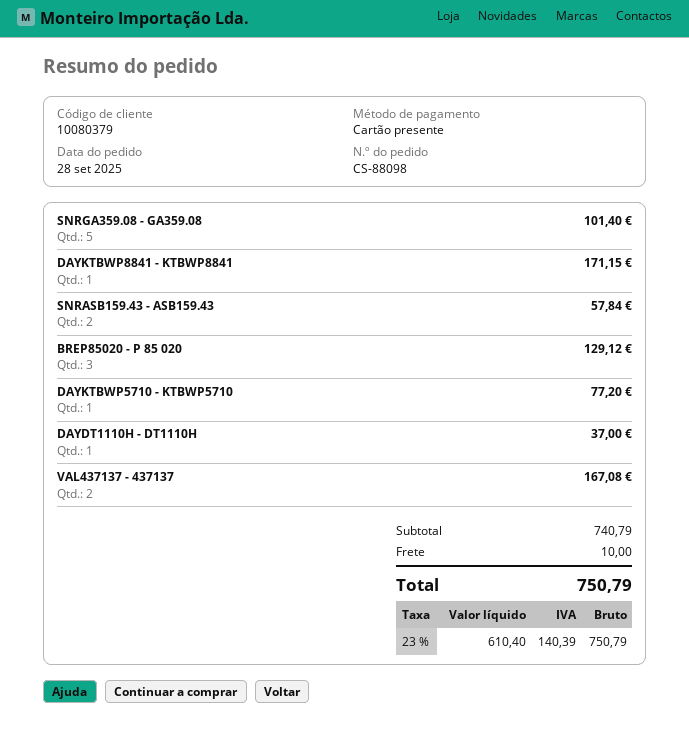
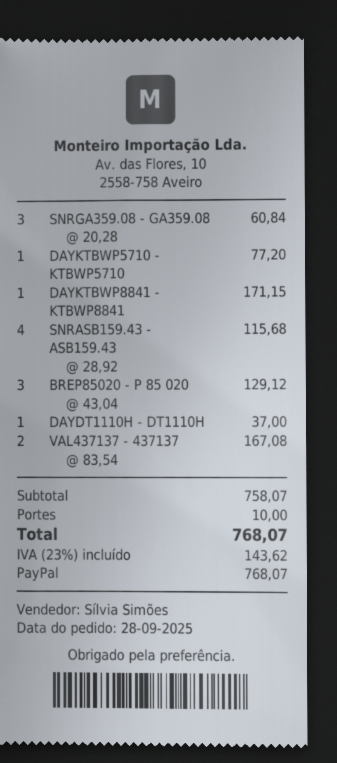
payment method: gift card -> PayPal
SNRGA359.08 - GA359.08: 5 for 101.40 -> 3 for 60.84
SNRASB159.43 - ASB159.43: 2 for 57.84 -> 4 for 115.68
subtotal: 740.79 -> 758.07
tax: 23% = 140.39 -> 23% = 143.62
total: 750.79 -> 768.07

